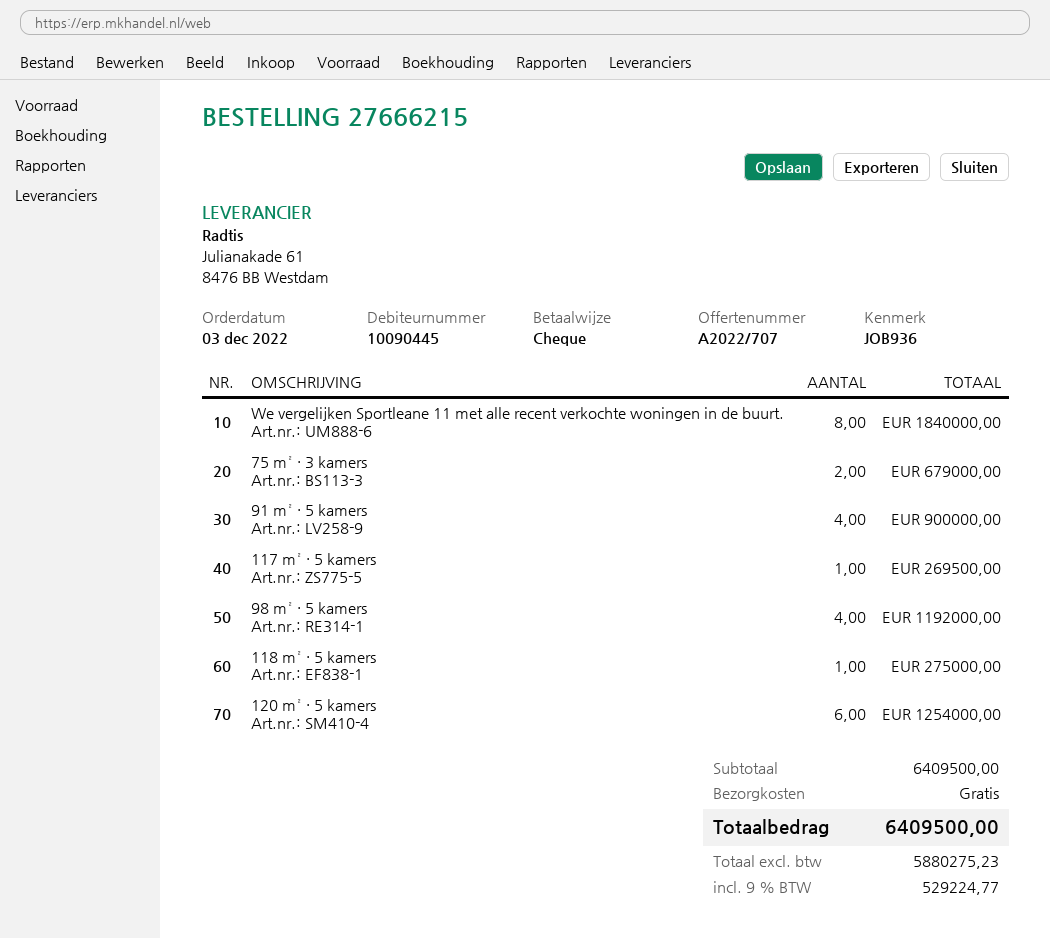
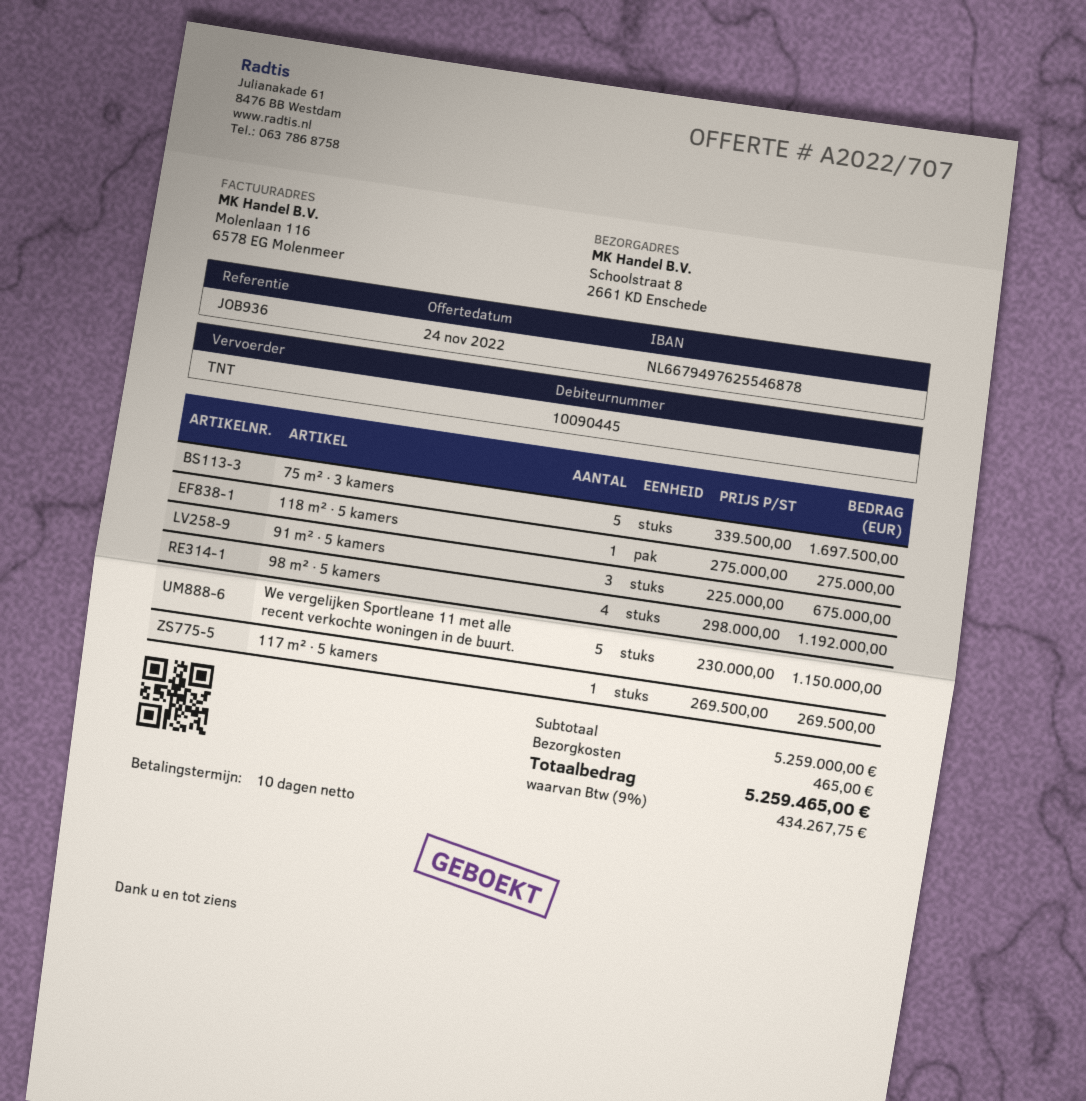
We vergelijken Sportleane 11 met alle recent verkochte woningen in de buurt.: 8 for 1840000.00 -> 5 for 1150000.00
75 m² · 3 kamers: 2 for 679000.00 -> 5 for 1697500.00
91 m² · 5 kamers: 4 for 900000.00 -> 3 for 675000.00
120 m² · 5 kamers: 6 for 1254000.00 -> none
subtotal: 6409500.00 -> 5259000.00
shipping: 0.00 -> 465.00
tax: 9% = 529224.77 -> 9% = 434267.75
total: 6409500.00 -> 5259465.00

